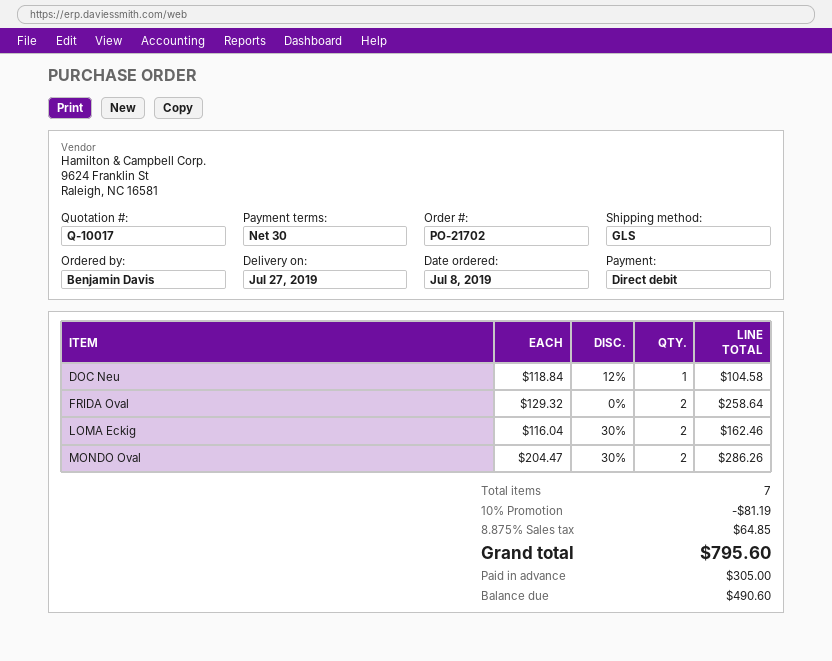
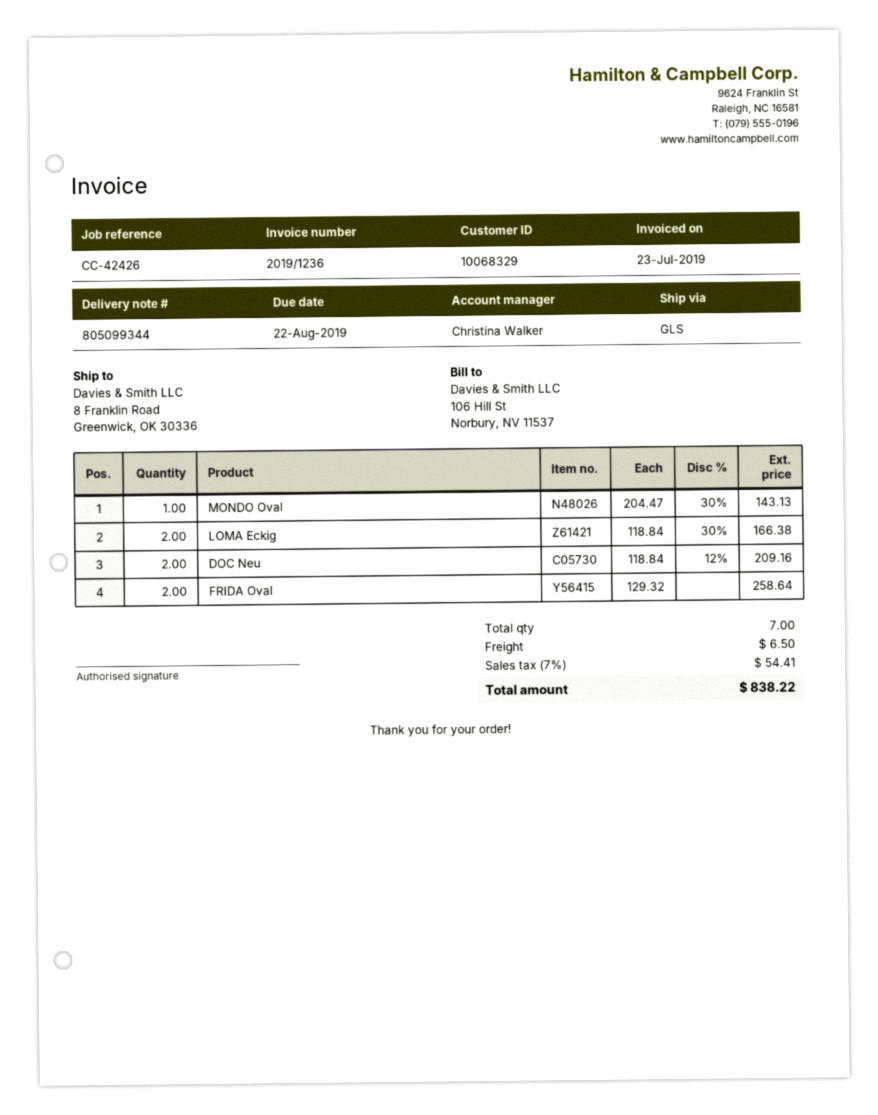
DOC Neu: 1 x 118.84 - 12% = 104.58 -> 2 x 118.84 - 12% = 209.16
LOMA Eckig: 2 x 116.04 - 30% = 162.46 -> 2 x 118.84 - 30% = 166.38
MONDO Oval: 2 x 204.47 - 30% = 286.26 -> 1 x 204.47 - 30% = 143.13
discount: 10% = 81.19 -> none
shipping: none -> 6.50
tax: 8.875% = 64.85 -> 7% = 54.41
total: 795.60 -> 838.22

